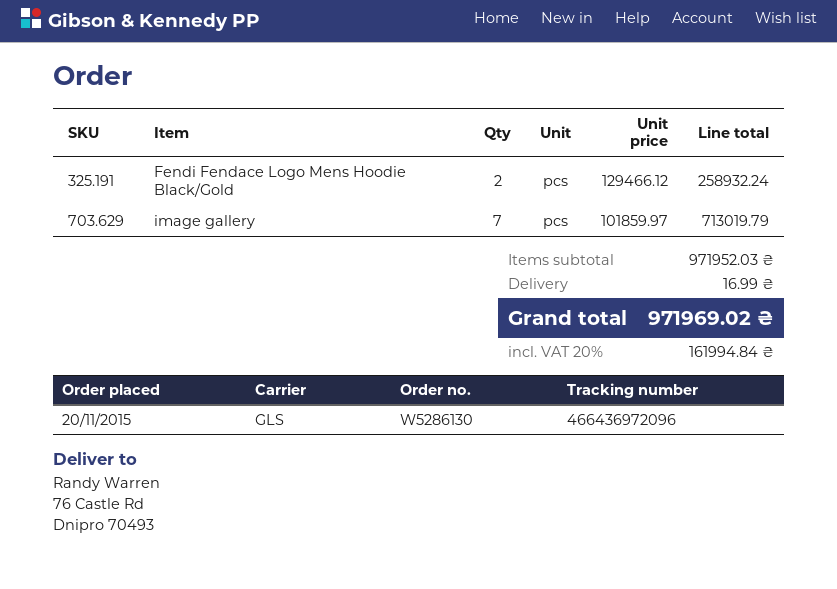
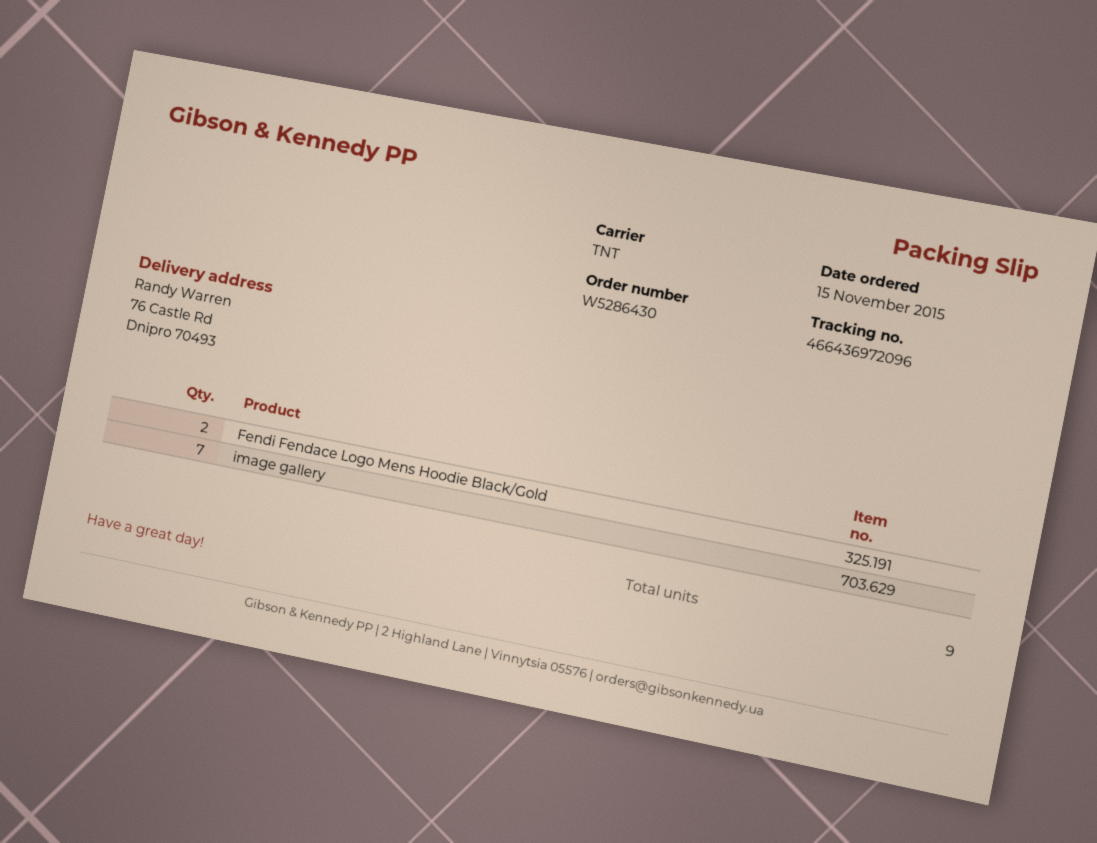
order number: W5286130 -> W5286430
order date: 2015-11-20 -> 2015-11-15
shipping method: GLS -> TNT

